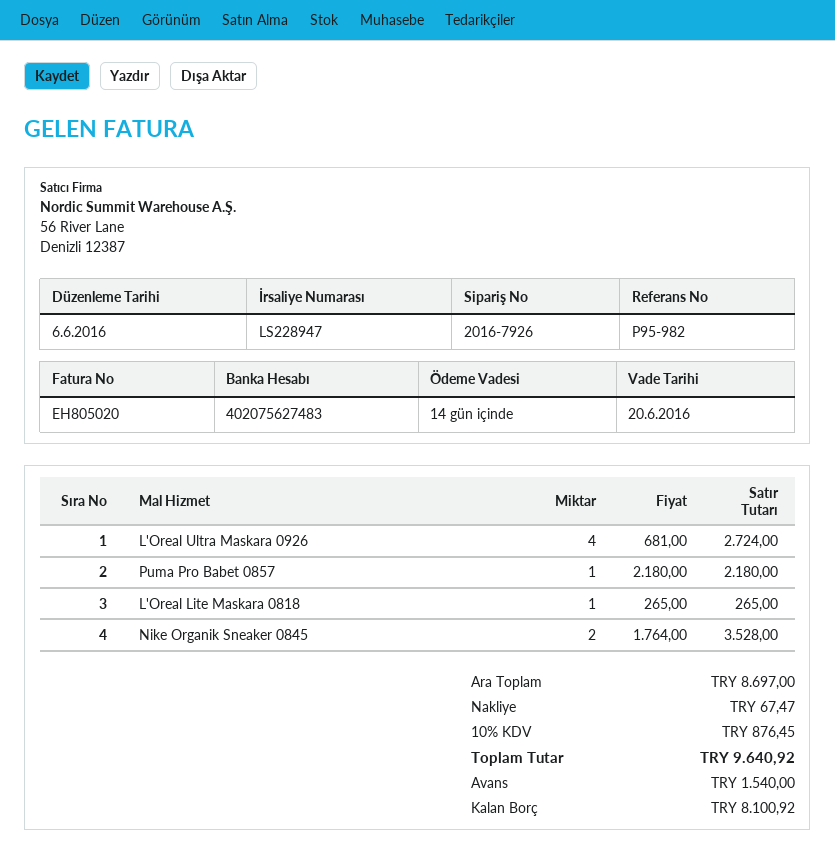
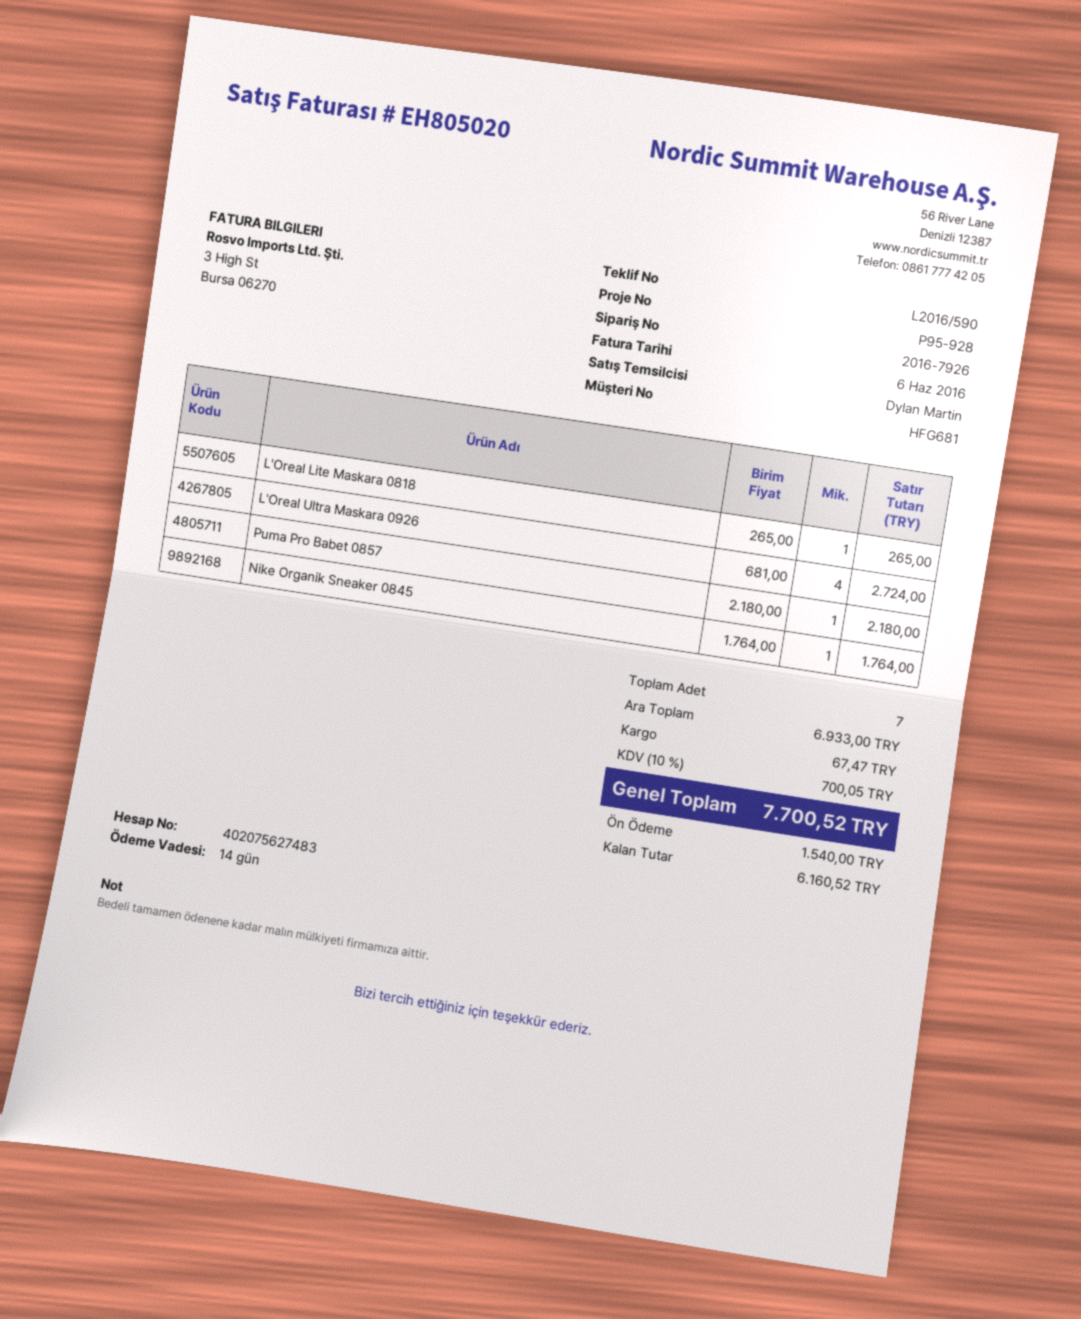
reference: P95-982 -> P95-928
Nike Organik Sneaker 0845: 2 x 1764.00 = 3528.00 -> 1 x 1764.00 = 1764.00
subtotal: 8697.00 -> 6933.00
tax: 10% = 876.45 -> 10% = 700.05
total: 9640.92 -> 7700.52
balance: 8100.92 -> 6160.52

